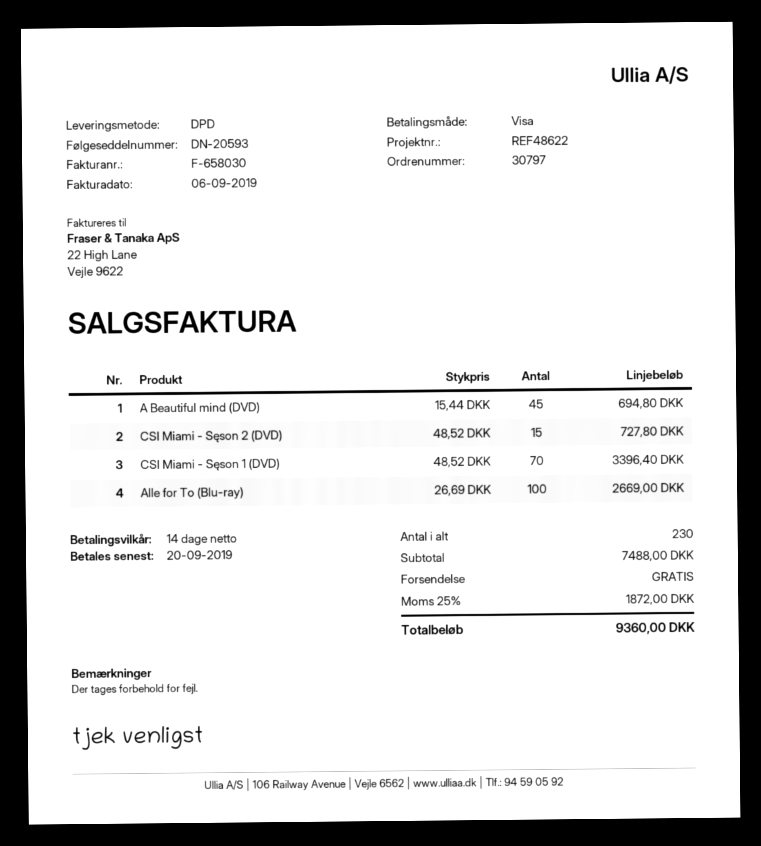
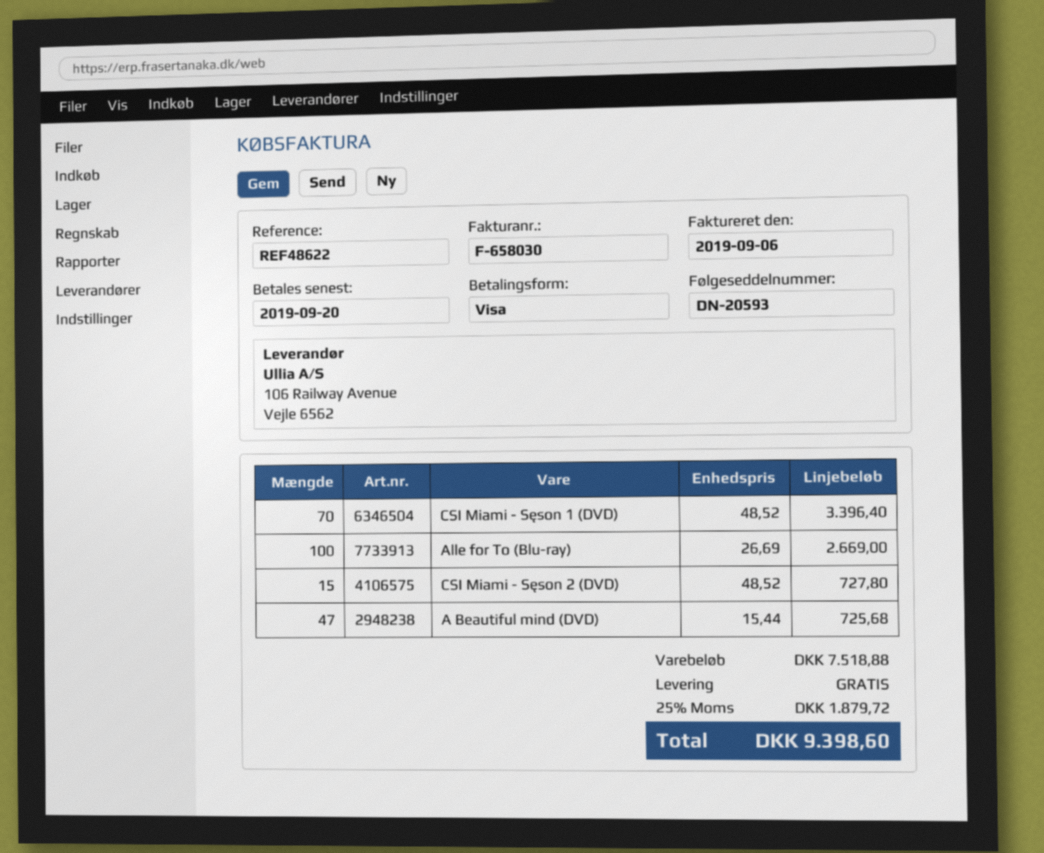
A Beautiful mind (DVD): 45 x 15.44 = 694.80 -> 47 x 15.44 = 725.68
subtotal: 7488.00 -> 7518.88
tax: 25% = 1872.00 -> 25% = 1879.72
total: 9360.00 -> 9398.60

